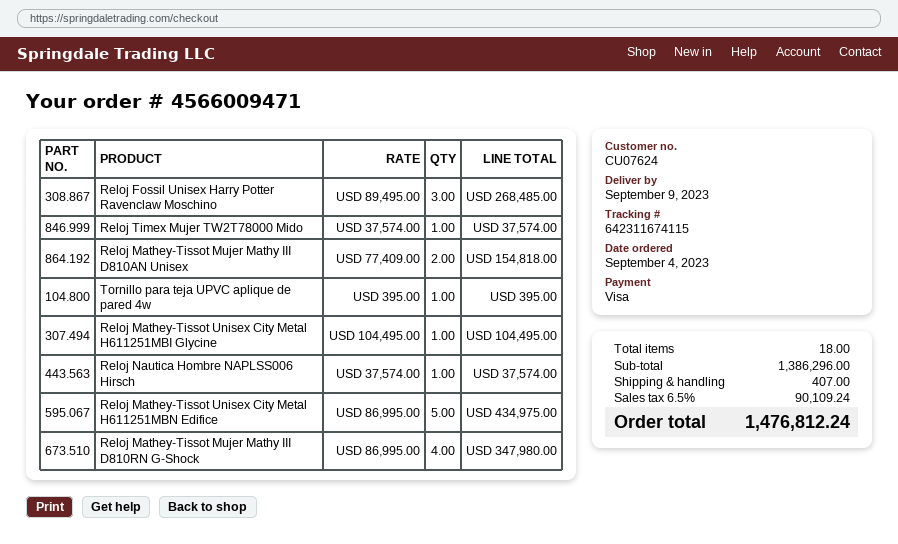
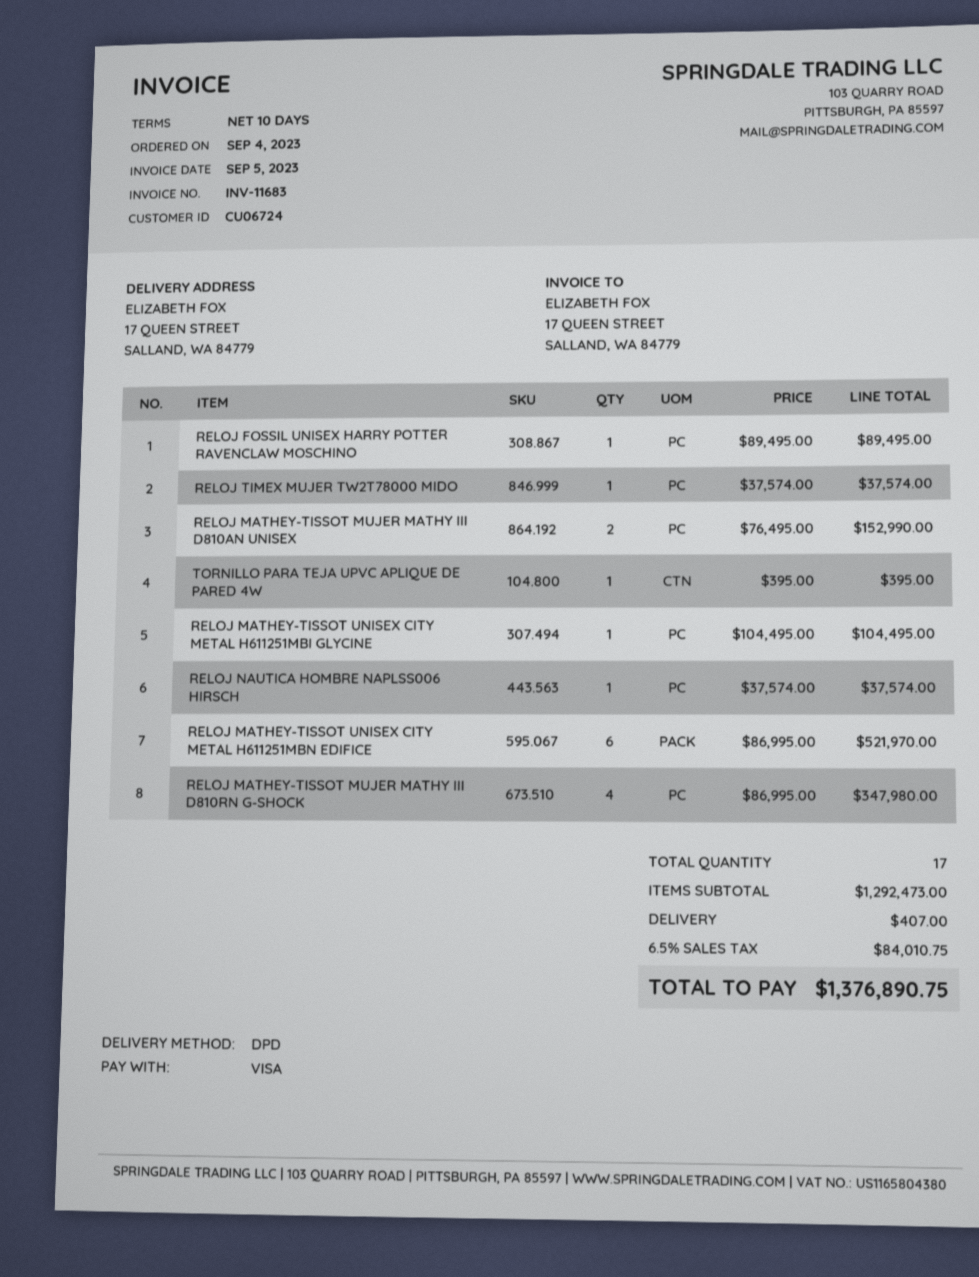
customer number: CU07624 -> CU06724
Reloj Fossil Unisex Harry Potter Ravenclaw Moschino: 3 x 89495.00 = 268485.00 -> 1 x 89495.00 = 89495.00
Reloj Mathey-Tissot Mujer Mathy III D810AN Unisex: 2 x 77409.00 = 154818.00 -> 2 x 76495.00 = 152990.00
Reloj Mathey-Tissot Unisex City Metal H611251MBN Edifice: 5 x 86995.00 = 434975.00 -> 6 x 86995.00 = 521970.00
total quantity: 18 -> 17
subtotal: 1386296.00 -> 1292473.00
tax: 6.5% = 90109.24 -> 6.5% = 84010.75
total: 1476812.24 -> 1376890.75

